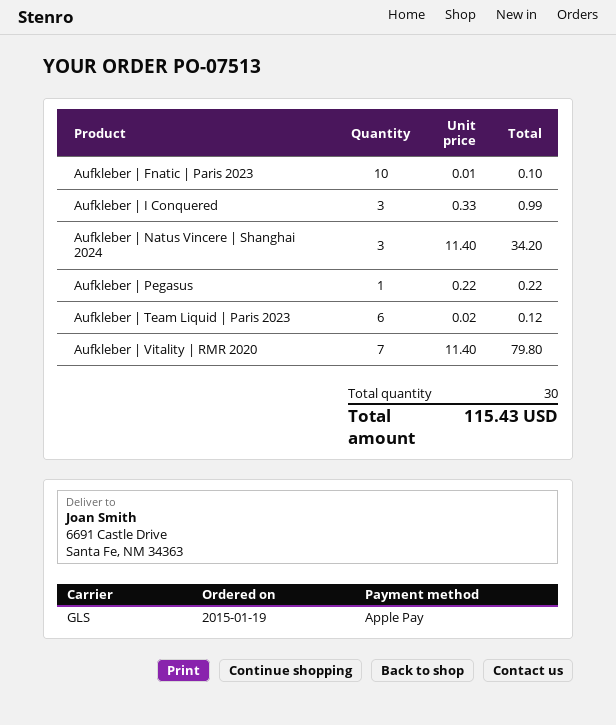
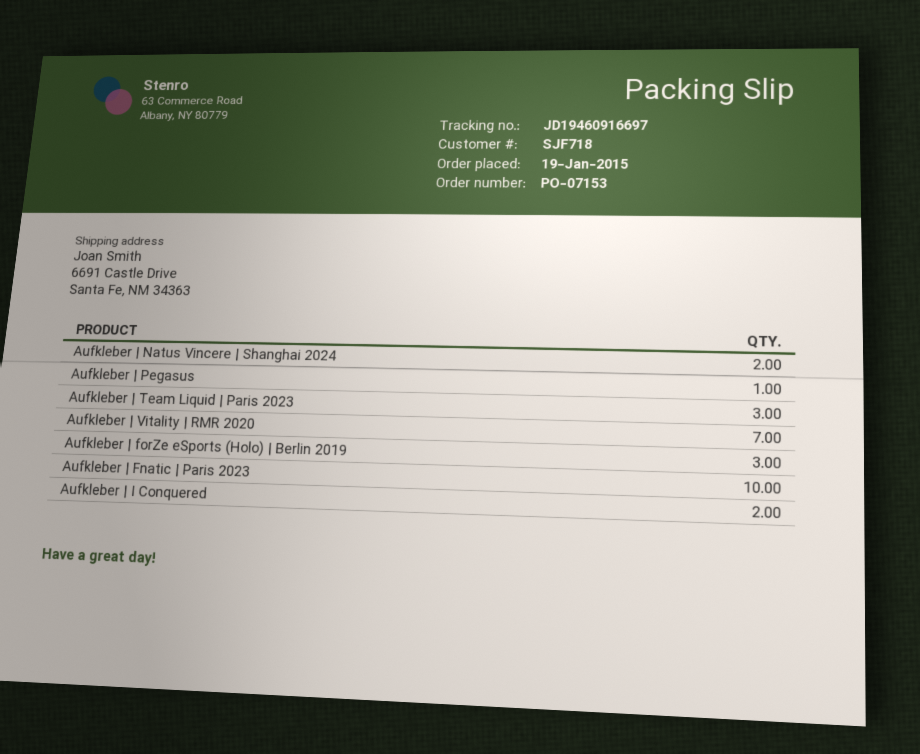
order number: PO-07513 -> PO-07153
Aufkleber | I Conquered: 3 -> 2
Aufkleber | Natus Vincere | Shanghai 2024: 3 -> 2
Aufkleber | Team Liquid | Paris 2023: 6 -> 3
Aufkleber | forZe eSports (Holo) | Berlin 2019: none -> 3

